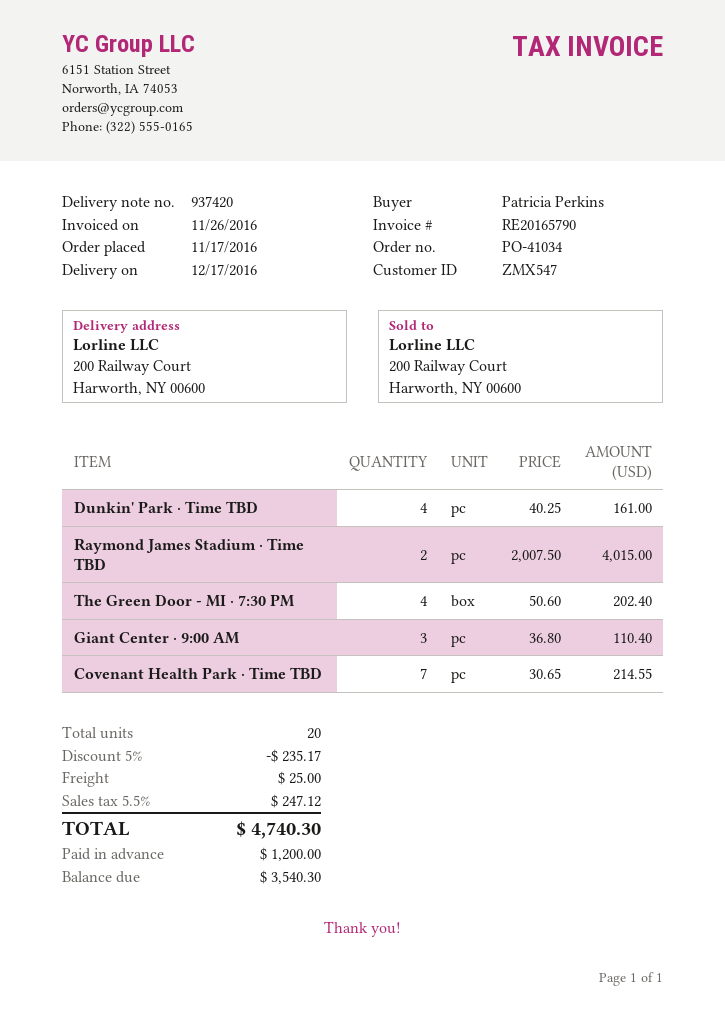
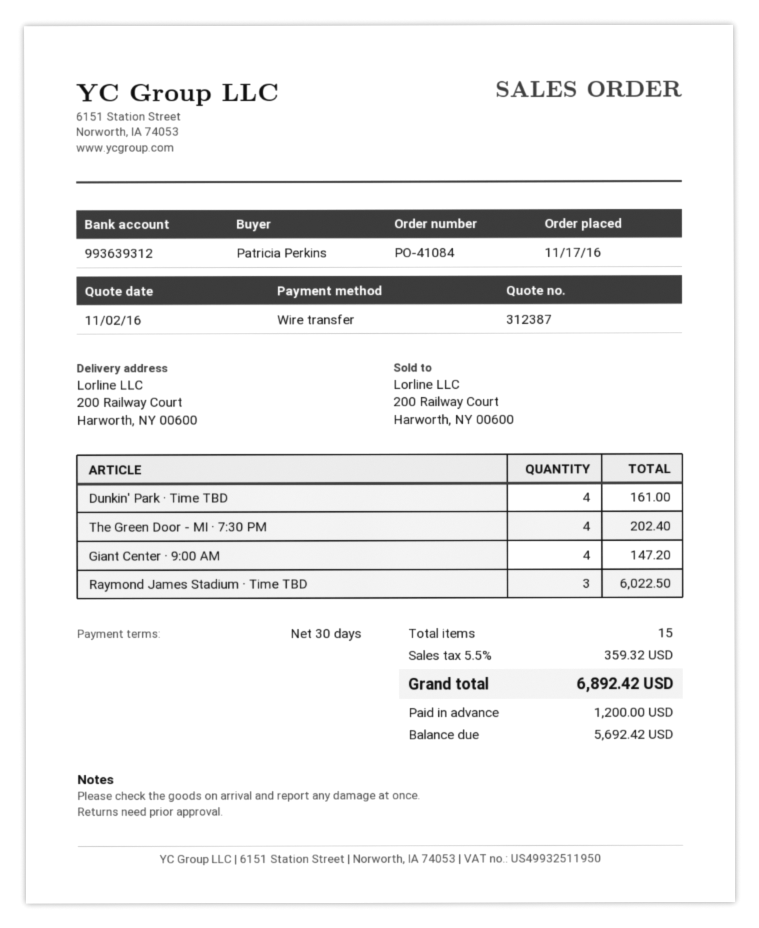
order number: PO-41034 -> PO-41084
Raymond James Stadium · Time TBD: 2 for 4015.00 -> 3 for 6022.50
Giant Center · 9:00 AM: 3 for 110.40 -> 4 for 147.20
Covenant Health Park · Time TBD: 7 for 214.55 -> none
total quantity: 20 -> 15
discount: 5% = 235.17 -> none
shipping: 25.00 -> none
tax: 5.5% = 247.12 -> 5.5% = 359.32
total: 4740.30 -> 6892.42
balance: 3540.30 -> 5692.42

